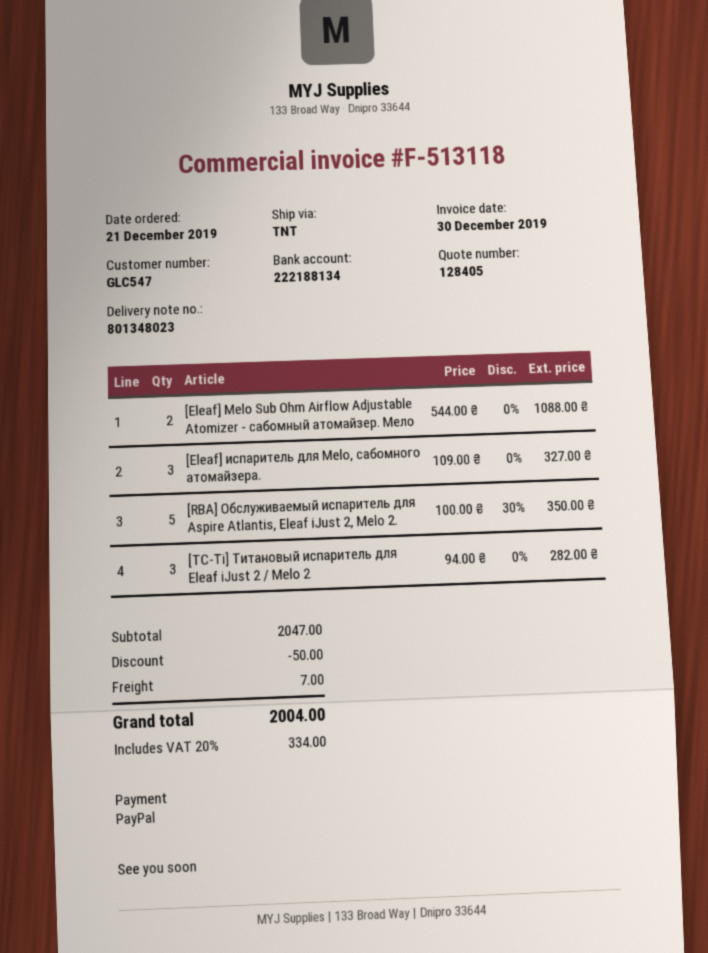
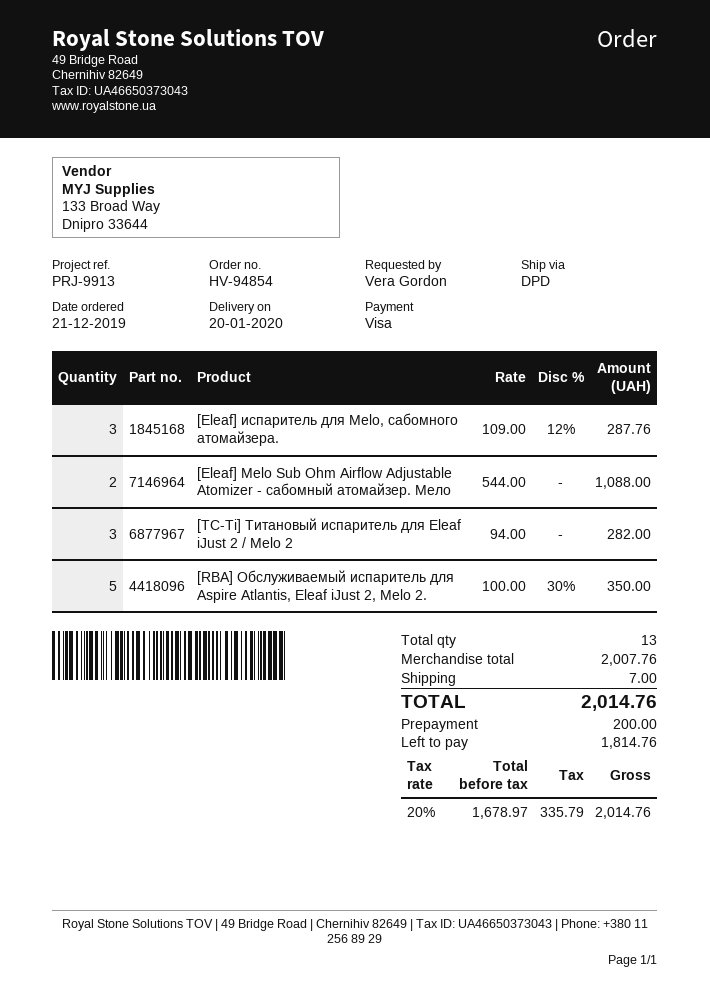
payment method: PayPal -> Visa
shipping method: TNT -> DPD
[Eleaf] испаритель для Melo, сабомного атомайзера.: 3 x 109.00 = 327.00 -> 3 x 109.00 - 12% = 287.76
subtotal: 2047.00 -> 2007.76
discount: 50.00 -> none
tax: 20% = 334.00 -> 20% = 335.79
total: 2004.00 -> 2014.76

